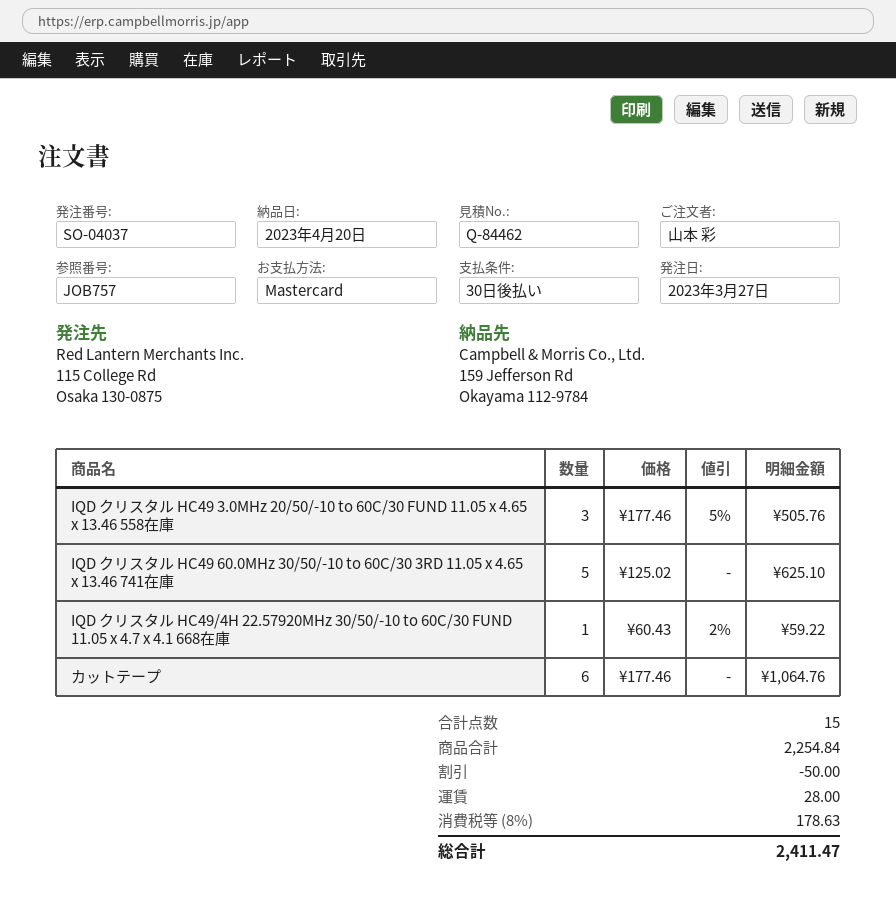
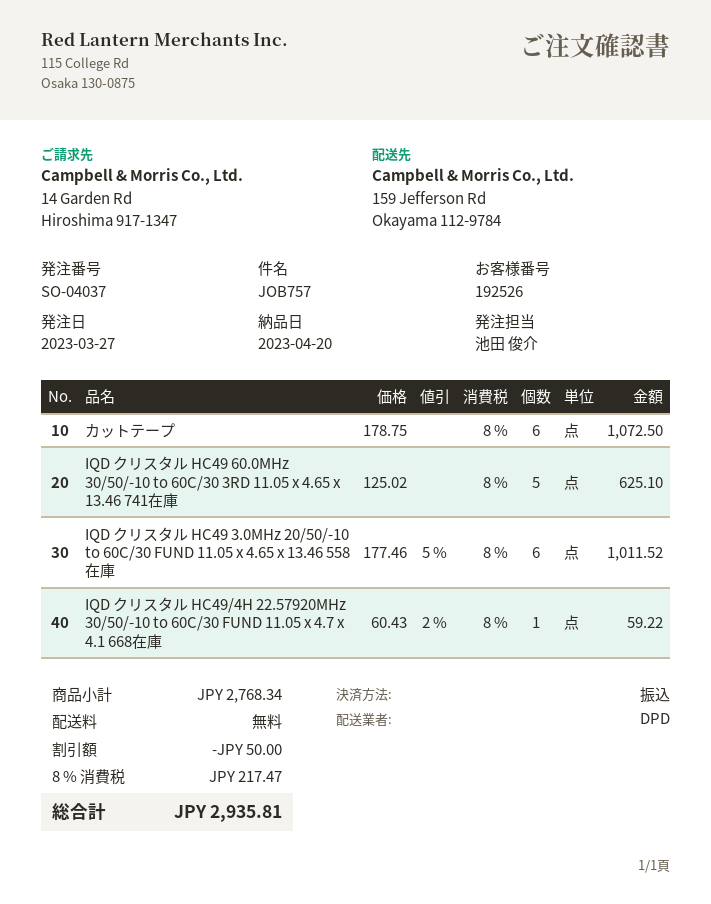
ordered by: 山本 彩 -> 池田 俊介
payment method: Mastercard -> bank transfer
IQD クリスタル HC49 3.0MHz 20/50/-10 to 60C/30 FUND 11.05 x 4.65 x 13.46 558在庫: 3 x 177.46 - 5% = 505.76 -> 6 x 177.46 - 5% = 1011.52
カットテープ: 6 x 177.46 = 1064.76 -> 6 x 178.75 = 1072.50
subtotal: 2254.84 -> 2768.34
shipping: 28.00 -> 0.00
tax: 8% = 178.63 -> 8% = 217.47
total: 2411.47 -> 2935.81

